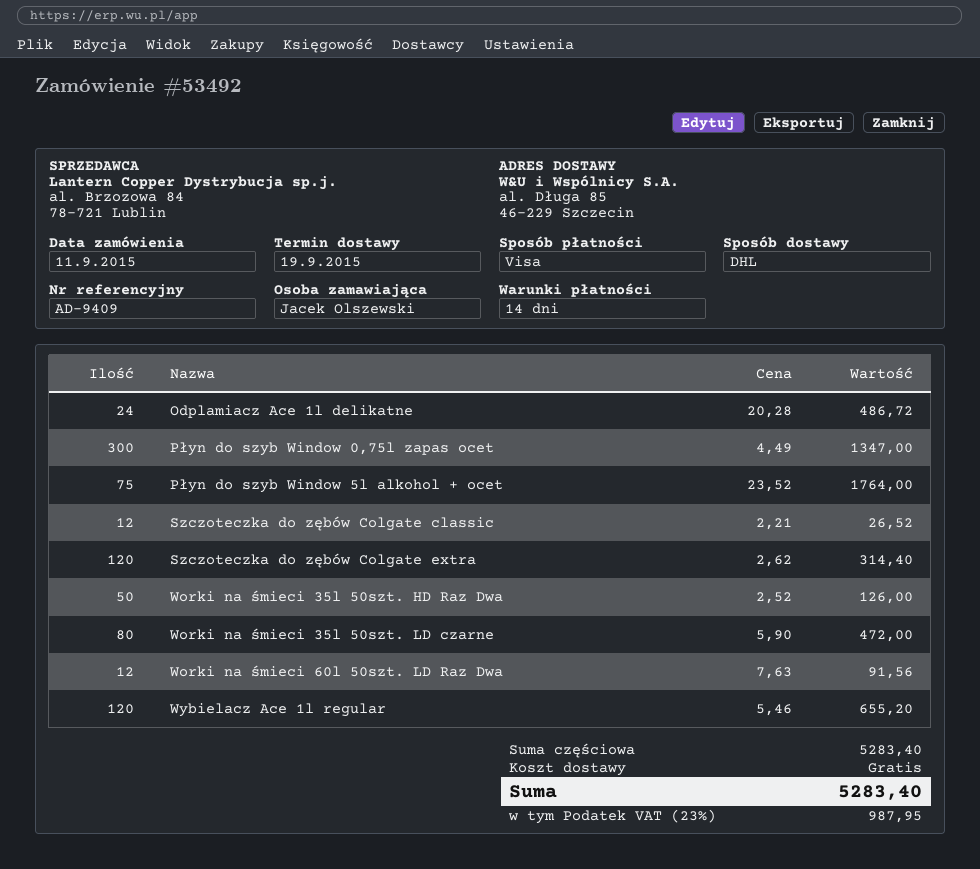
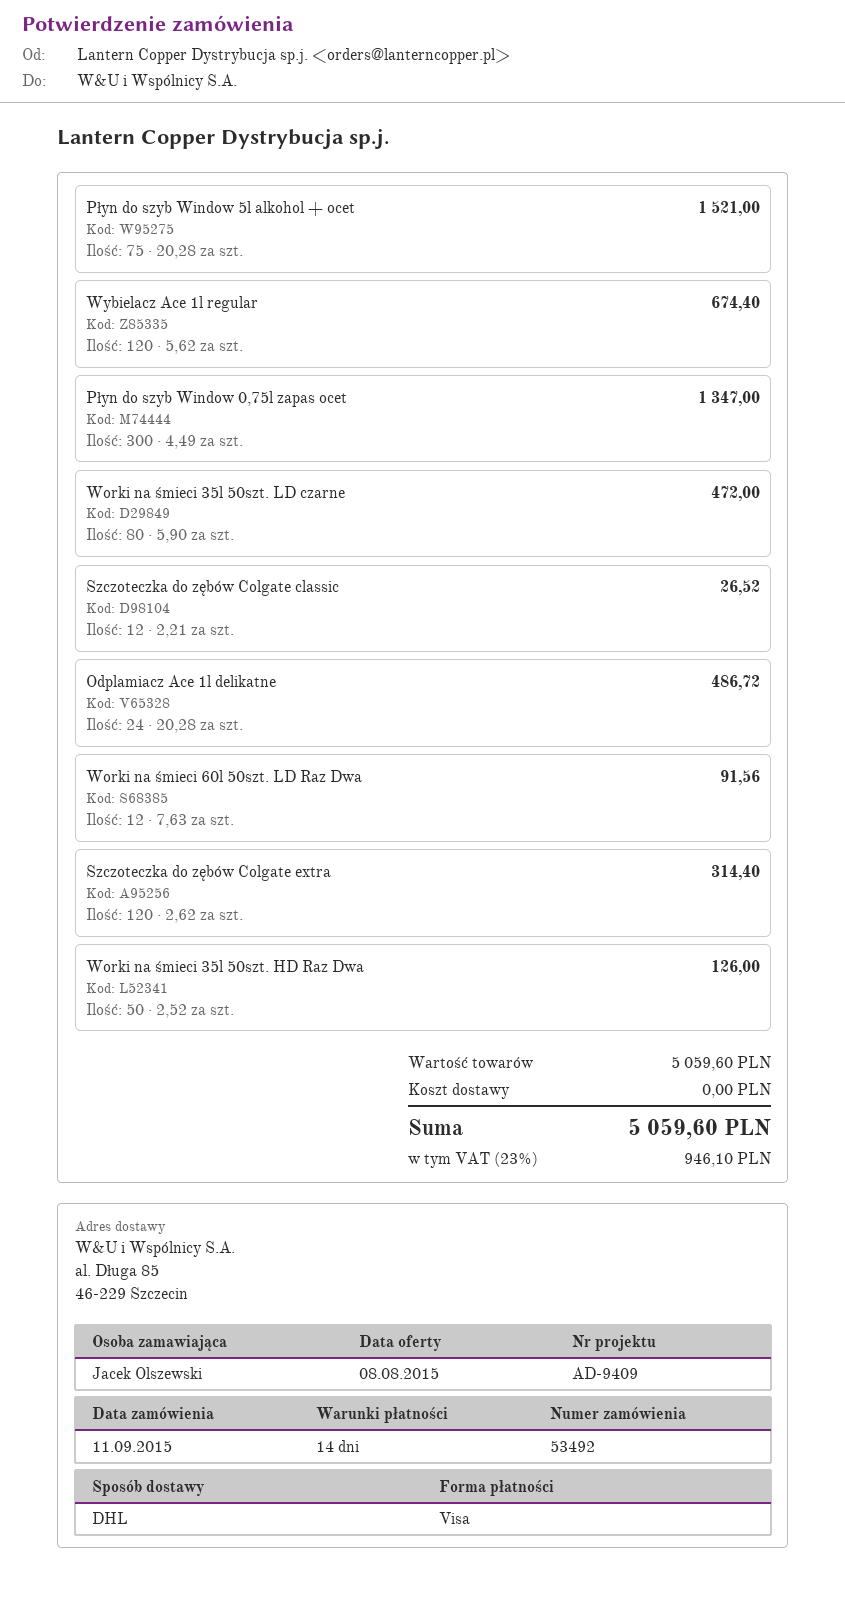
Płyn do szyb Window 5l alkohol + ocet: 75 x 23.52 = 1764.00 -> 75 x 20.28 = 1521.00
Wybielacz Ace 1l regular: 120 x 5.46 = 655.20 -> 120 x 5.62 = 674.40
subtotal: 5283.40 -> 5059.60
tax: 23% = 987.95 -> 23% = 946.10
total: 5283.40 -> 5059.60

